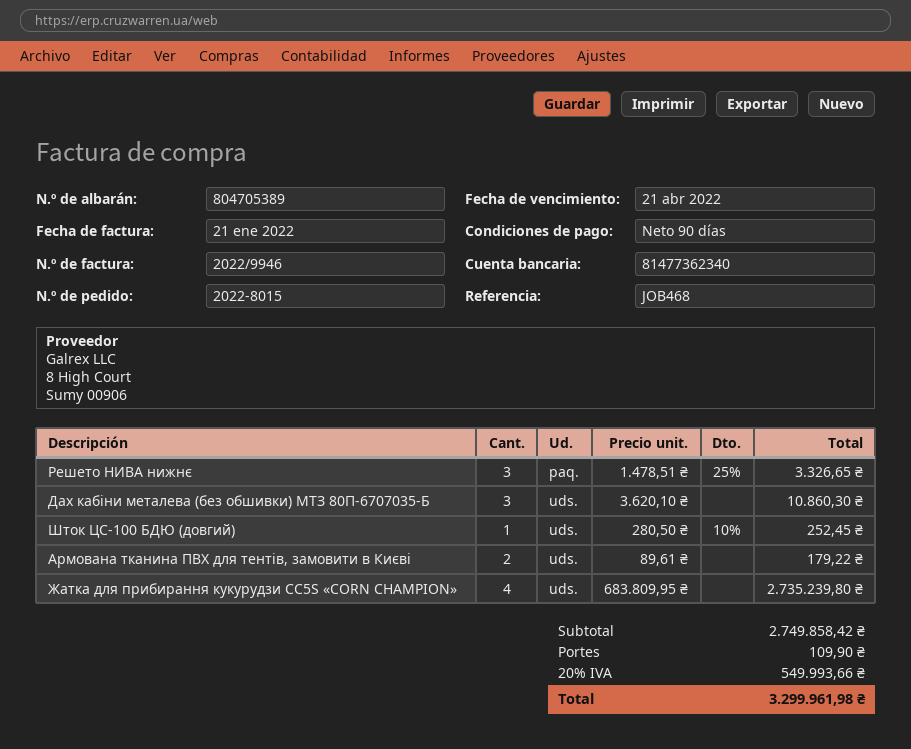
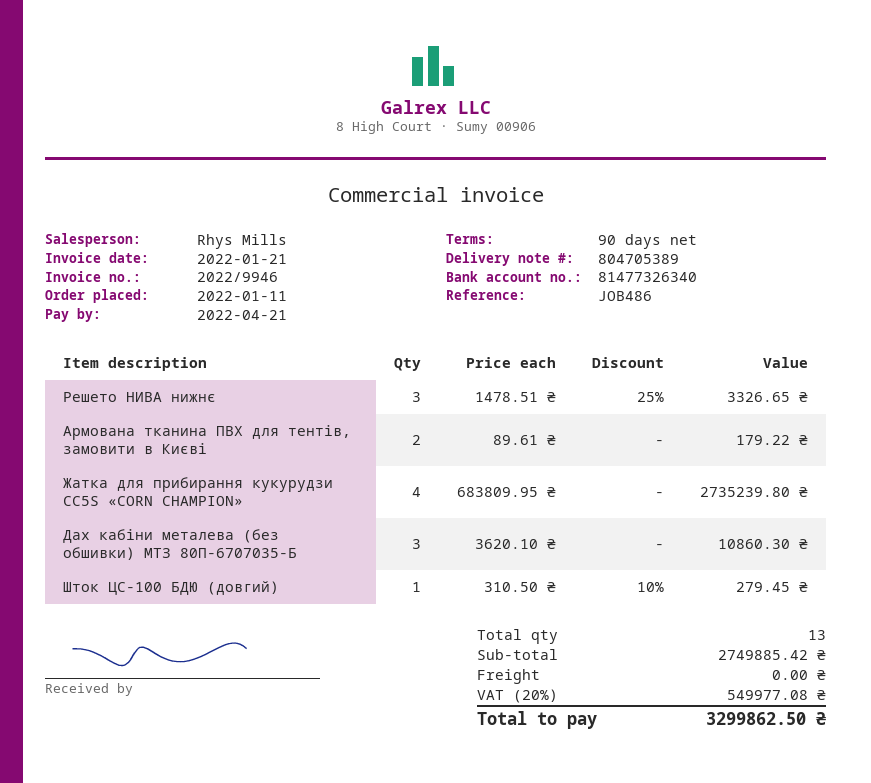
reference: JOB468 -> JOB486
bank account: 81477362340 -> 81477326340
Шток ЦС-100 БДЮ (довгий): 1 x 280.50 - 10% = 252.45 -> 1 x 310.50 - 10% = 279.45
subtotal: 2749858.42 -> 2749885.42
shipping: 109.90 -> 0.00
tax: 20% = 549993.66 -> 20% = 549977.08
total: 3299961.98 -> 3299862.50

